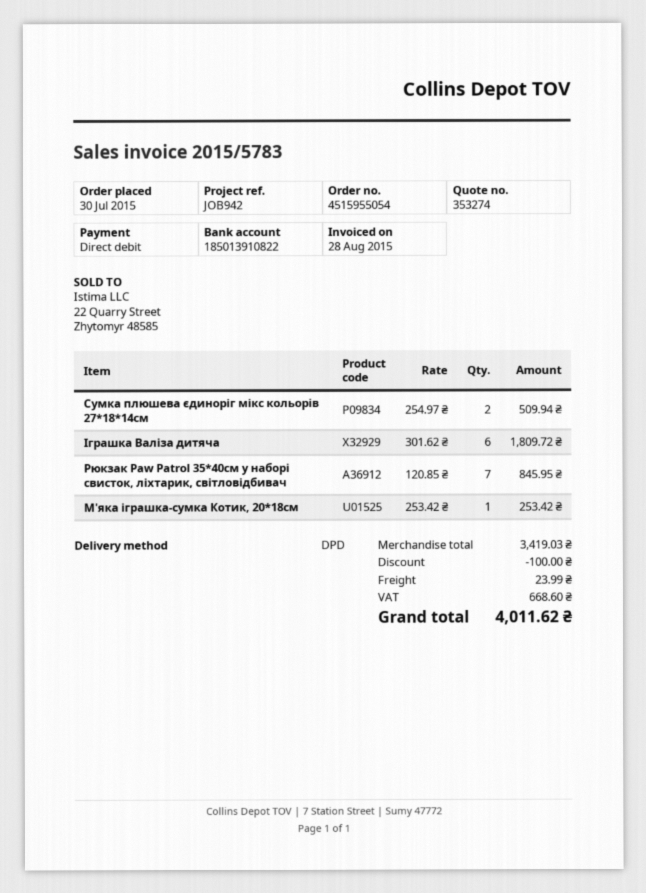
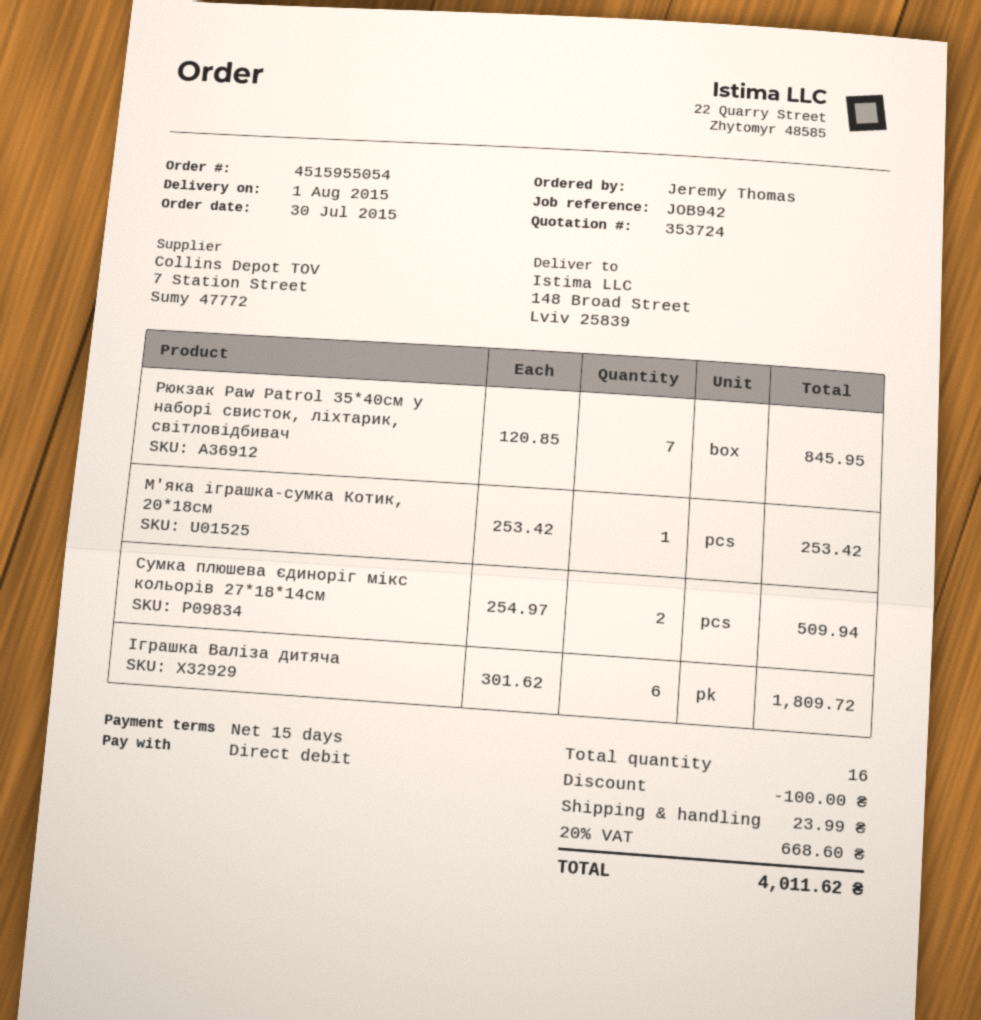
quote number: 353274 -> 353724

